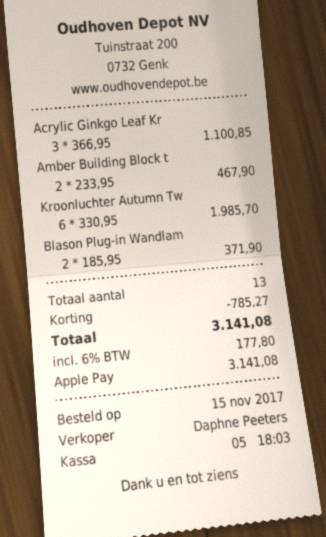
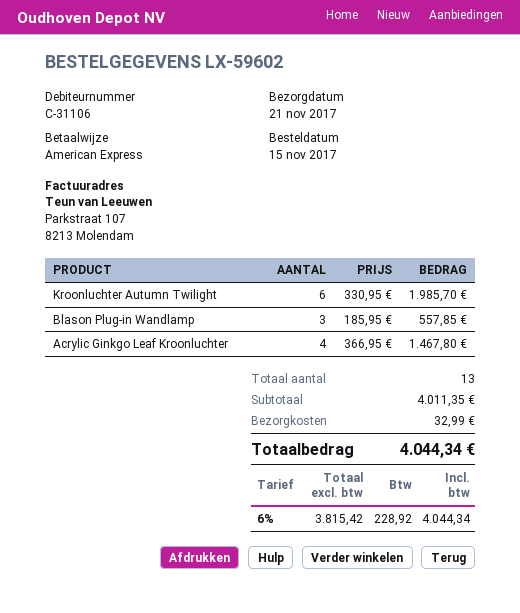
payment method: Apple Pay -> American Express
Acrylic Ginkgo Leaf Kr: 3 x 366.95 = 1100.85 -> 4 x 366.95 = 1467.80
Amber Building Block t: 2 x 233.95 = 467.90 -> none
Blason Plug-in Wandlam: 2 x 185.95 = 371.90 -> 3 x 185.95 = 557.85
discount: 785.27 -> none
shipping: none -> 32.99
tax: 6% = 177.80 -> 6% = 228.92
total: 3141.08 -> 4044.34

